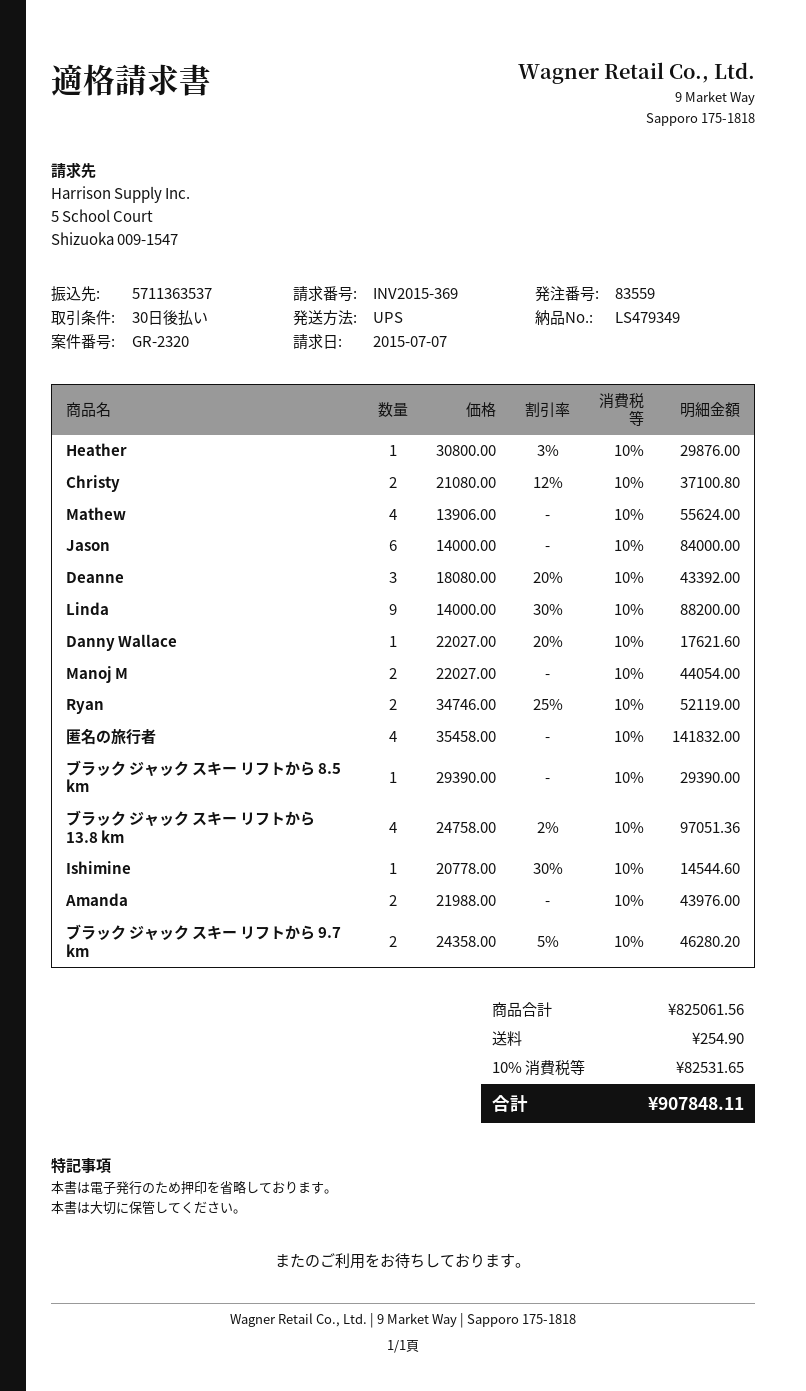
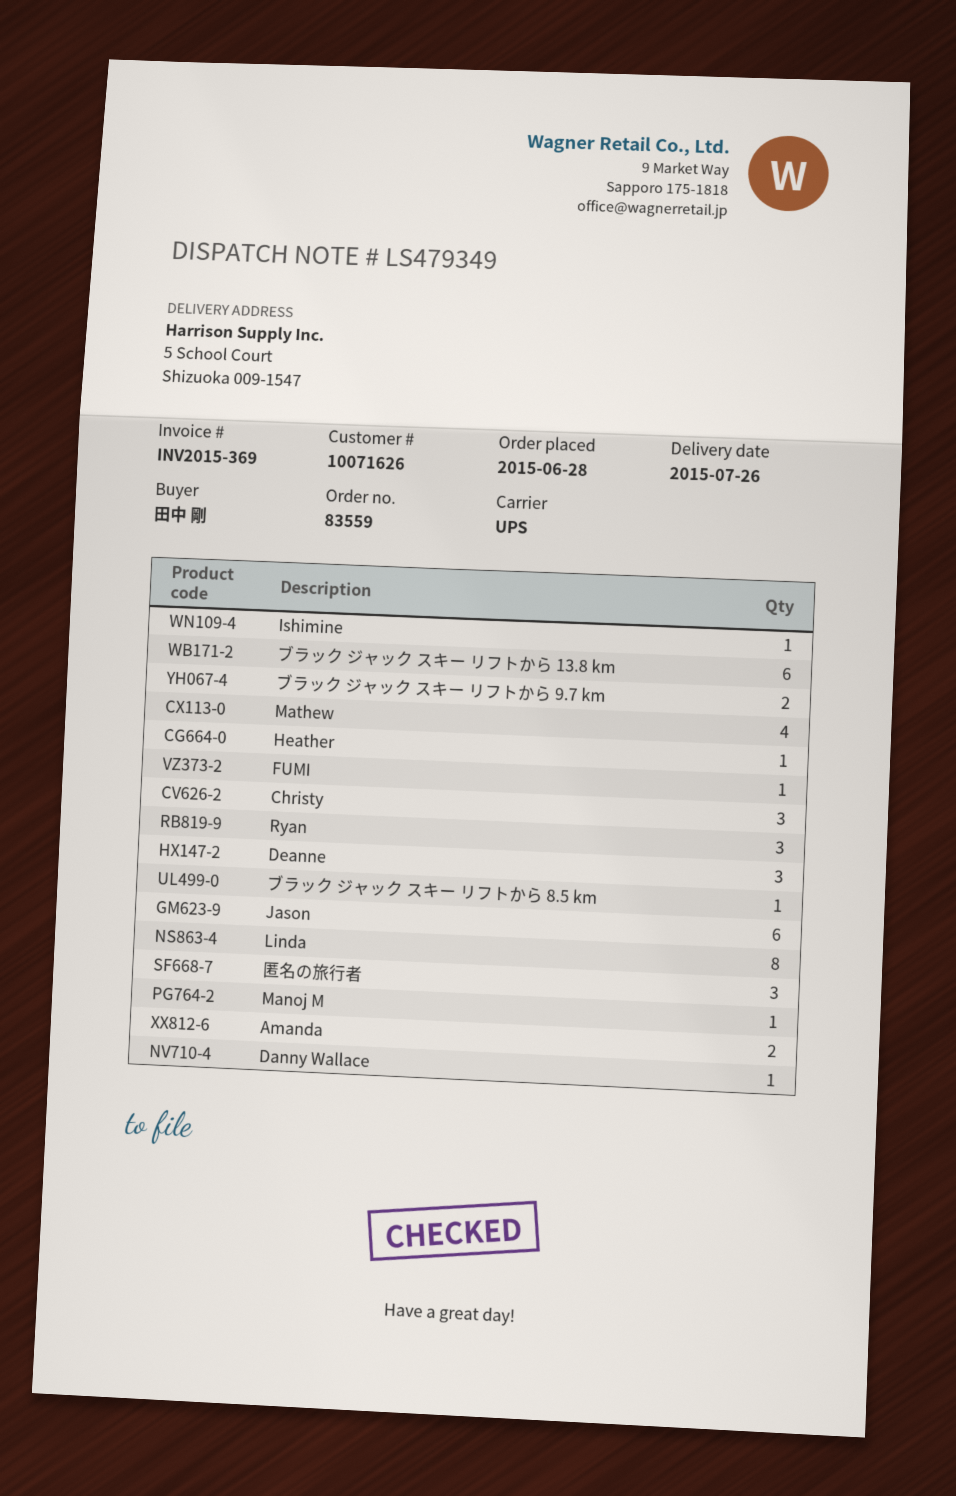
Christy: 2 -> 3
Linda: 9 -> 8
Manoj M: 2 -> 1
Ryan: 2 -> 3
匿名の旅行者: 4 -> 3
ブラック ジャック スキー リフトから 13.8 km: 4 -> 6
FUMI: none -> 1

